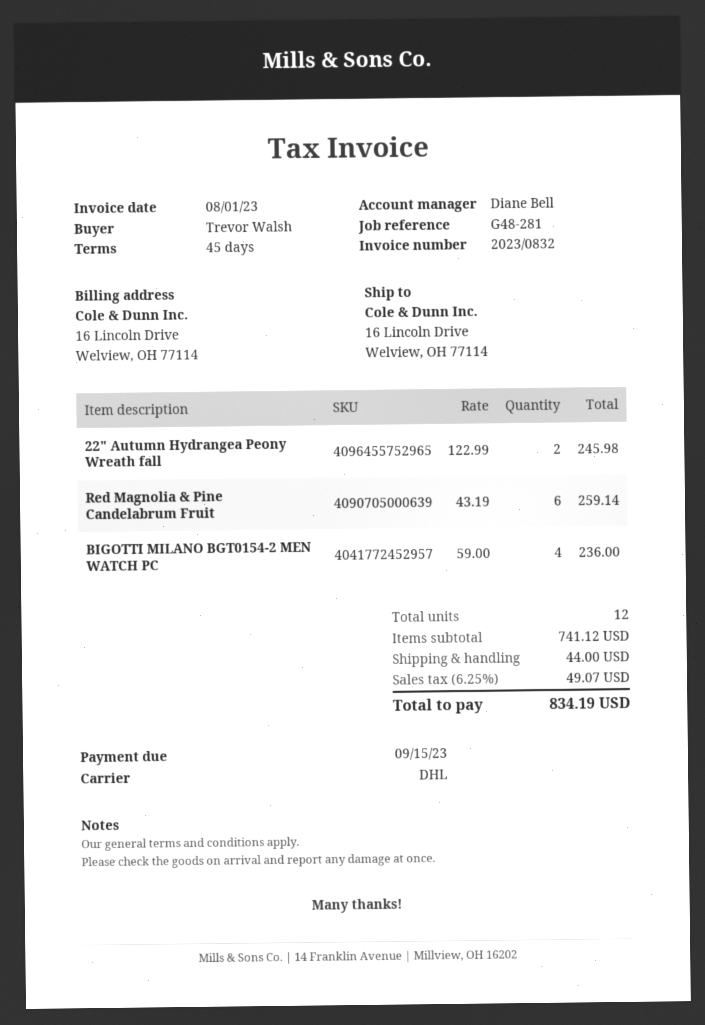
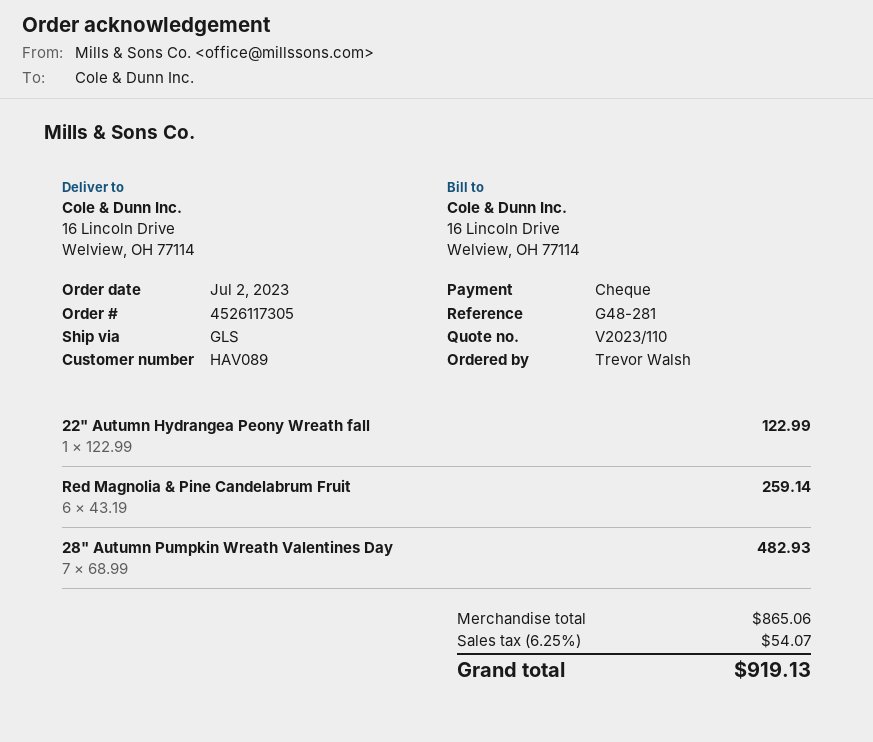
shipping method: DHL -> GLS
22" Autumn Hydrangea Peony Wreath fall: 2 x 122.99 = 245.98 -> 1 x 122.99 = 122.99
BIGOTTI MILANO BGT0154-2 MEN WATCH PC: 4 x 59.00 = 236.00 -> none
28" Autumn Pumpkin Wreath Valentines Day: none -> 7 x 68.99 = 482.93
subtotal: 741.12 -> 865.06
shipping: 44.00 -> none
tax: 6.25% = 49.07 -> 6.25% = 54.07
total: 834.19 -> 919.13

